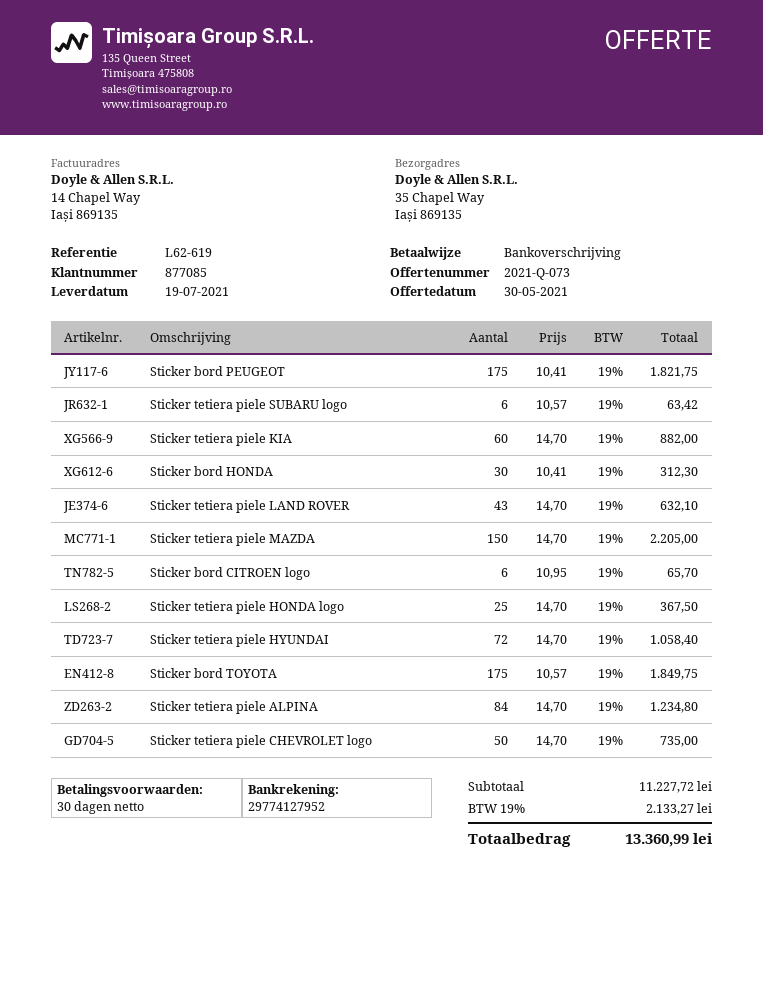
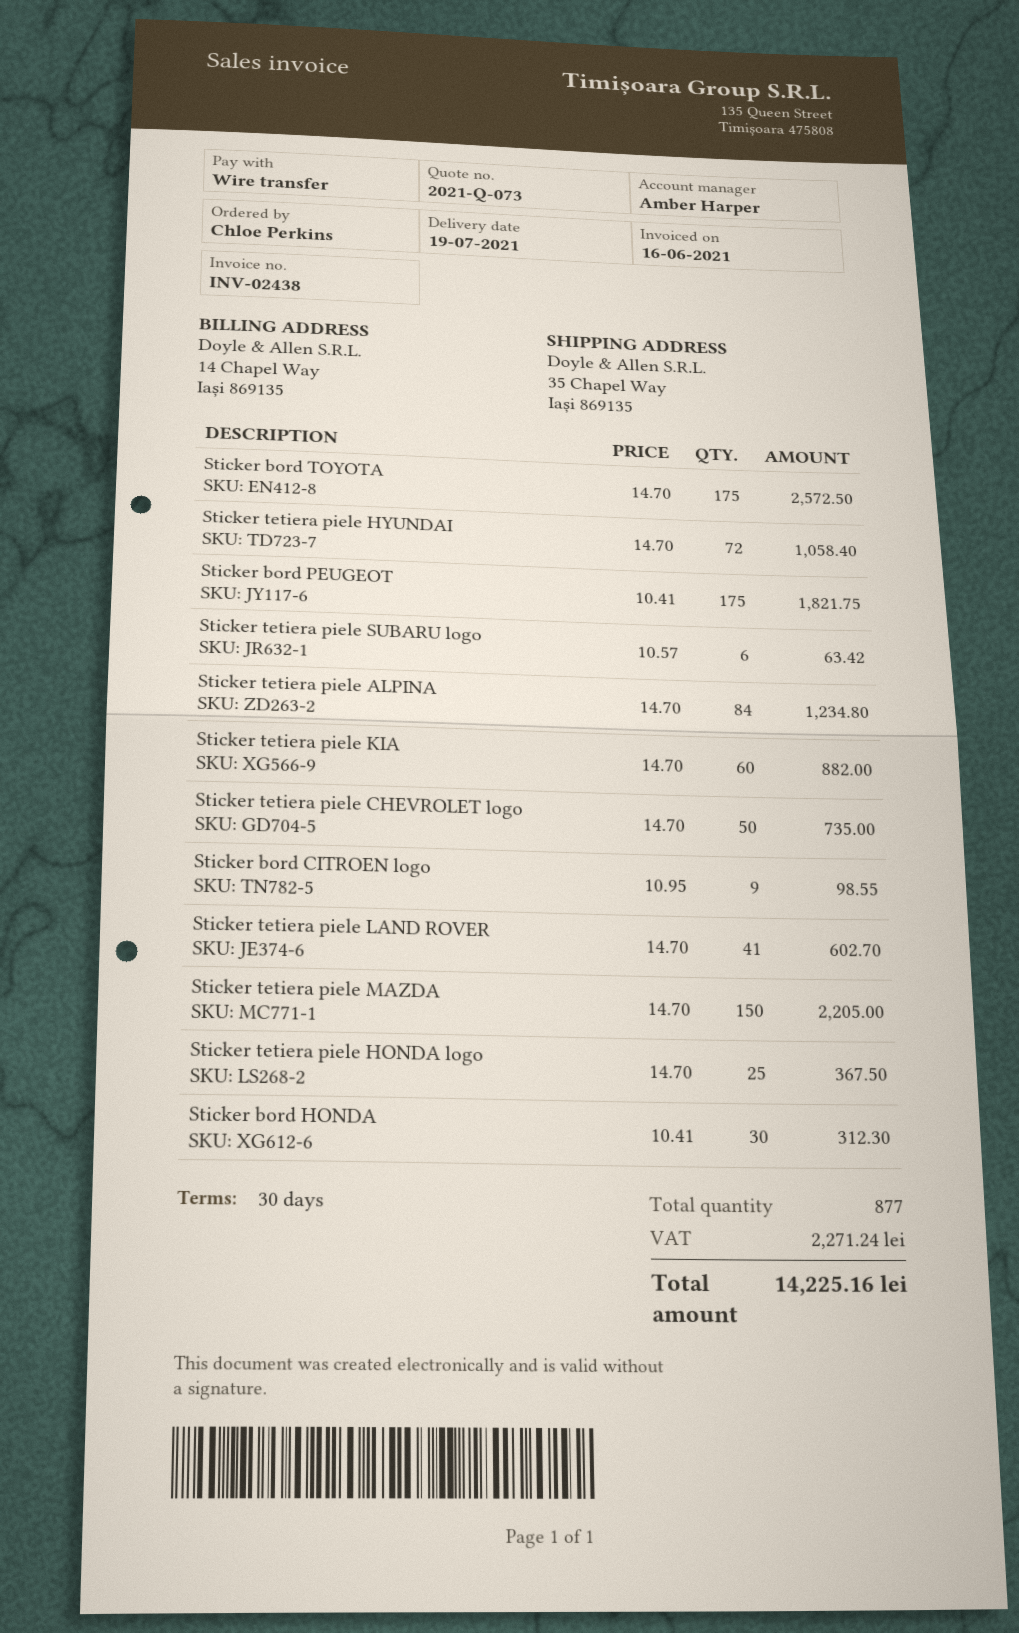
Sticker tetiera piele LAND ROVER: 43 x 14.70 = 632.10 -> 41 x 14.70 = 602.70
Sticker bord CITROEN logo: 6 x 10.95 = 65.70 -> 9 x 10.95 = 98.55
Sticker bord TOYOTA: 175 x 10.57 = 1849.75 -> 175 x 14.70 = 2572.50
tax: 2133.27 -> 2271.24
total: 13360.99 -> 14225.16

